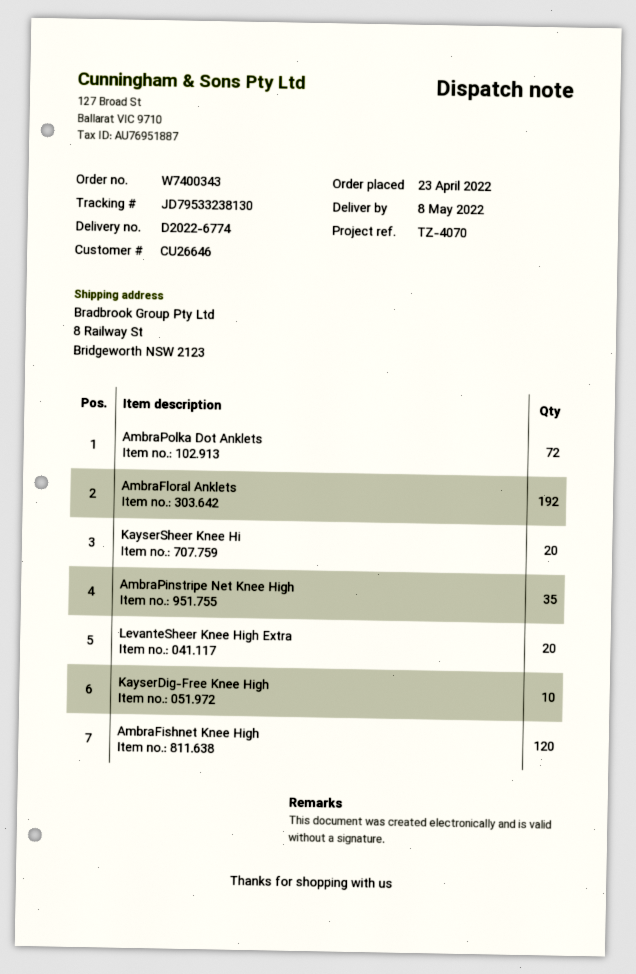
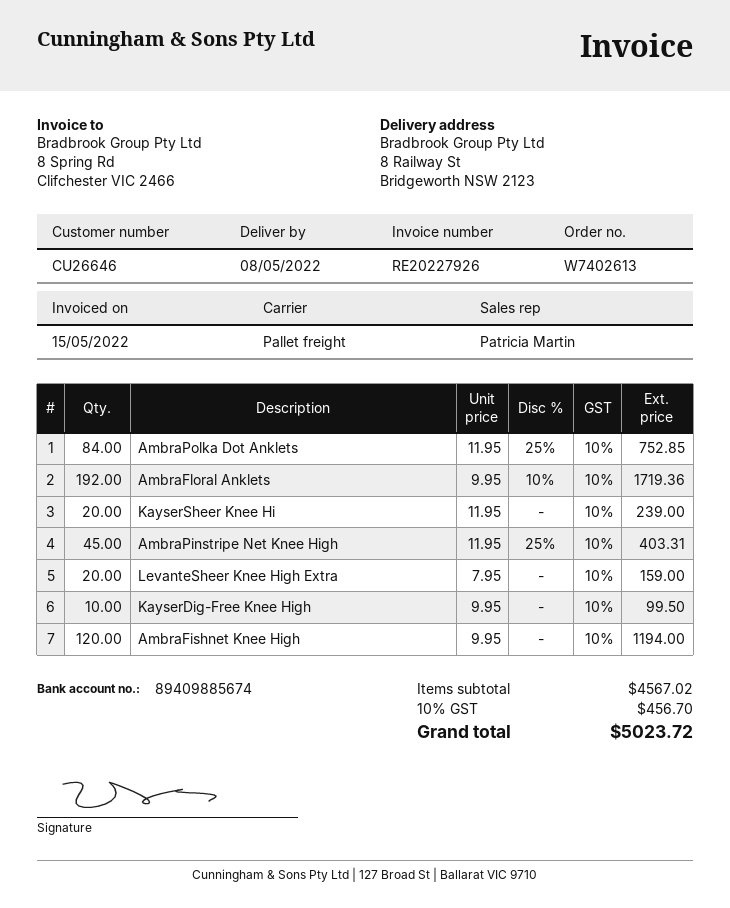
order number: W7400343 -> W7402613
AmbraPolka Dot Anklets: 72 -> 84
AmbraPinstripe Net Knee High: 35 -> 45

